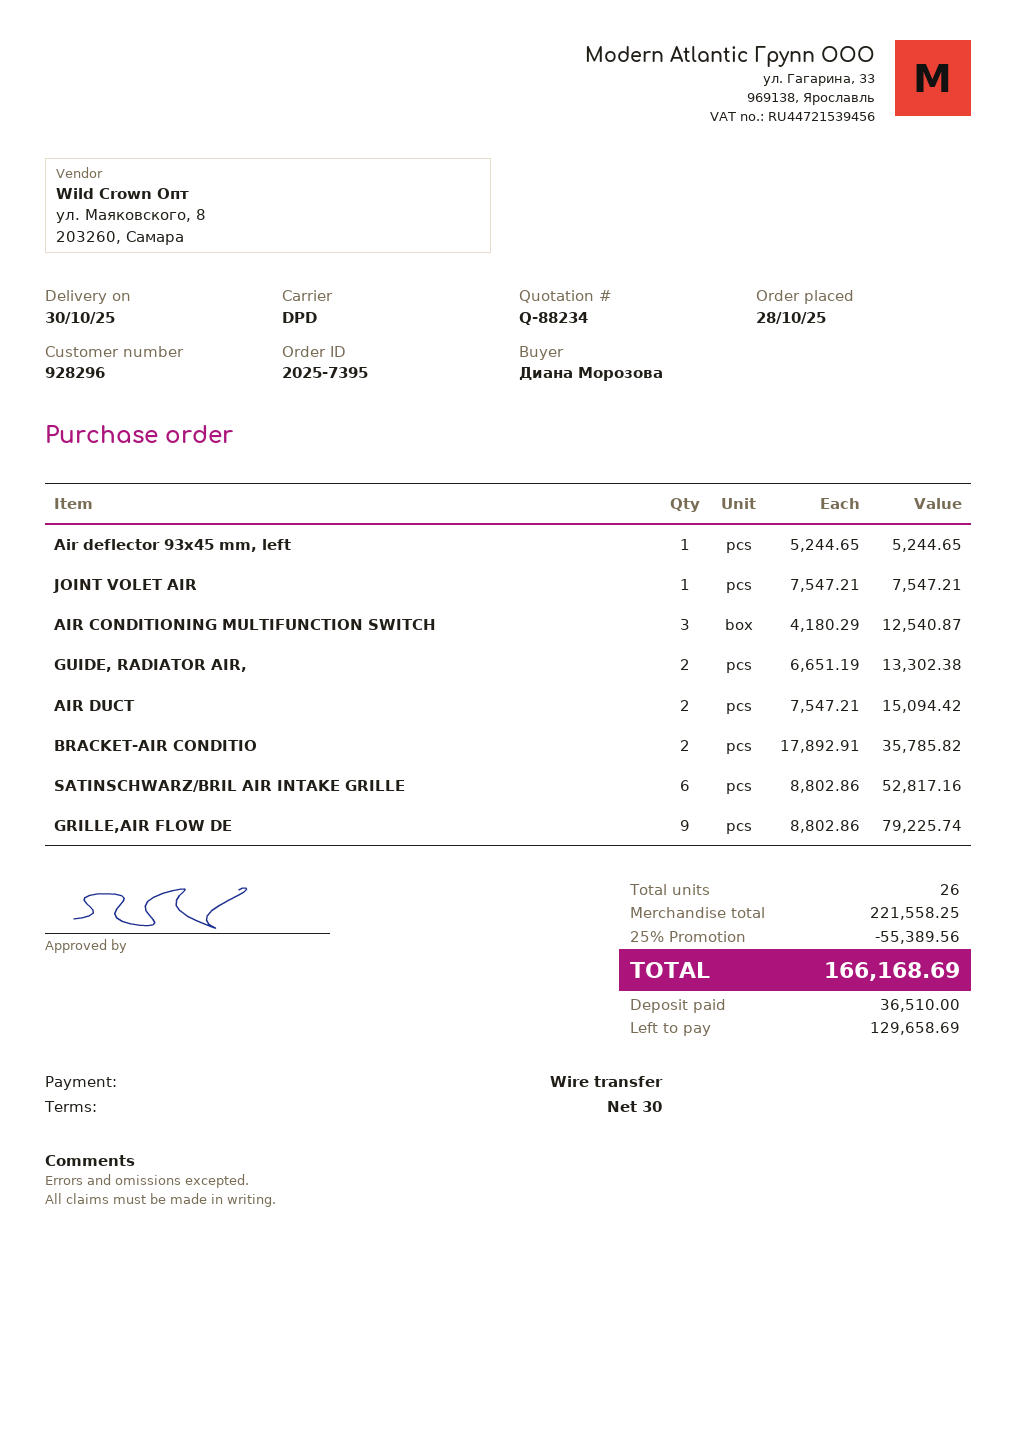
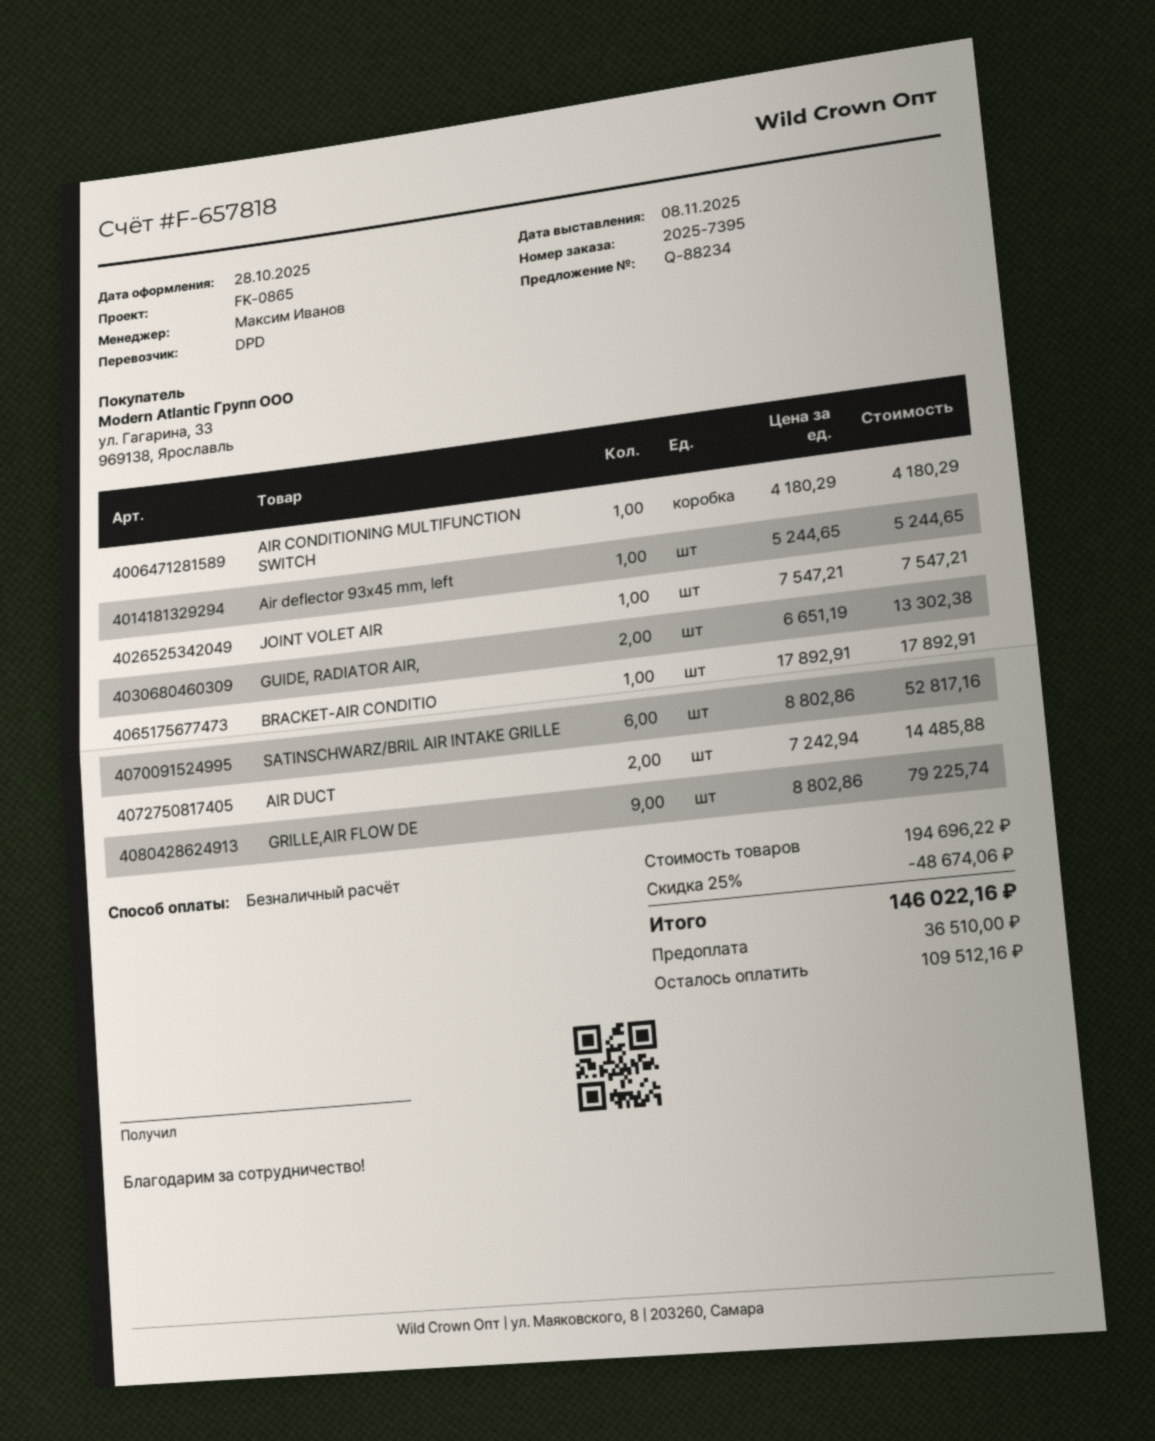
AIR CONDITIONING MULTIFUNCTION SWITCH: 3 x 4180.29 = 12540.87 -> 1 x 4180.29 = 4180.29
AIR DUCT: 2 x 7547.21 = 15094.42 -> 2 x 7242.94 = 14485.88
BRACKET-AIR CONDITIO: 2 x 17892.91 = 35785.82 -> 1 x 17892.91 = 17892.91
subtotal: 221558.25 -> 194696.22
discount: 25% = 55389.56 -> 25% = 48674.06
total: 166168.69 -> 146022.16
balance: 129658.69 -> 109512.16

